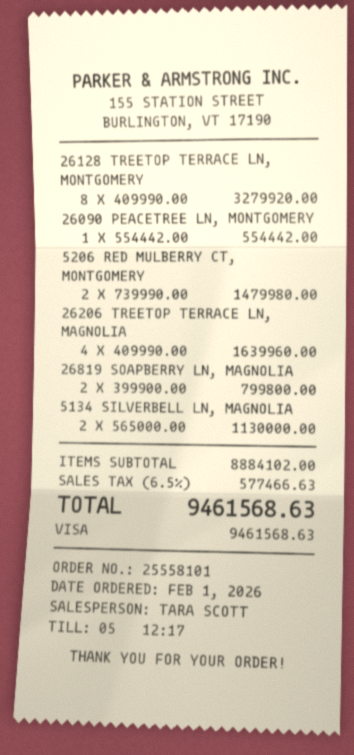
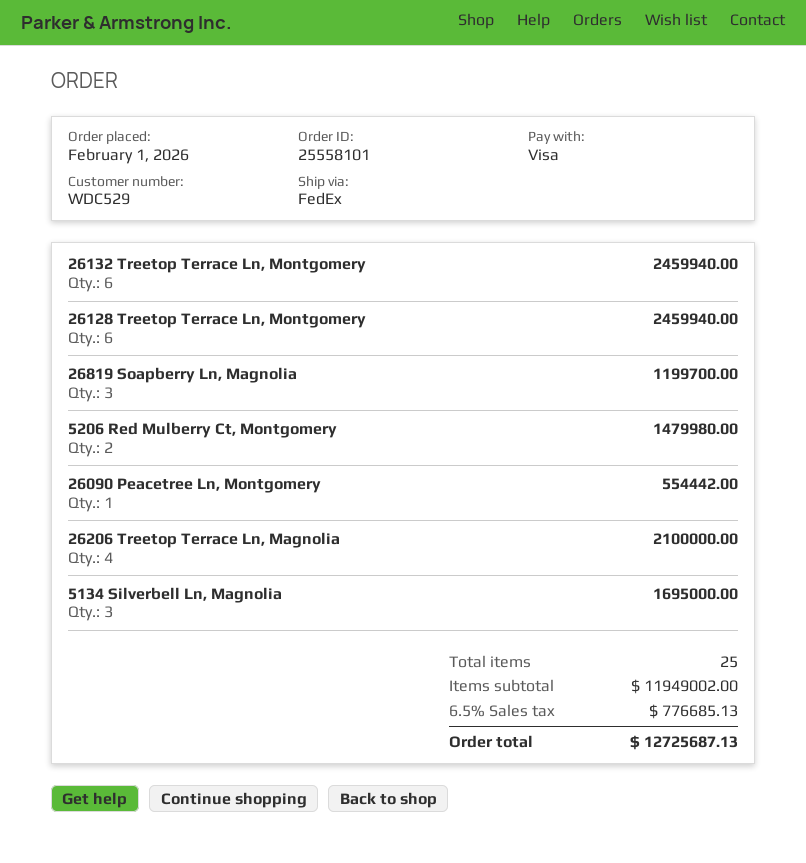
26128 TREETOP TERRACE LN, MONTGOMERY: 8 for 3279920.00 -> 6 for 2459940.00
26206 TREETOP TERRACE LN, MAGNOLIA: 4 for 1639960.00 -> 4 for 2100000.00
26819 SOAPBERRY LN, MAGNOLIA: 2 for 799800.00 -> 3 for 1199700.00
5134 SILVERBELL LN, MAGNOLIA: 2 for 1130000.00 -> 3 for 1695000.00
26132 Treetop Terrace Ln, Montgomery: none -> 6 for 2459940.00
subtotal: 8884102.00 -> 11949002.00
tax: 6.5% = 577466.63 -> 6.5% = 776685.13
total: 9461568.63 -> 12725687.13

